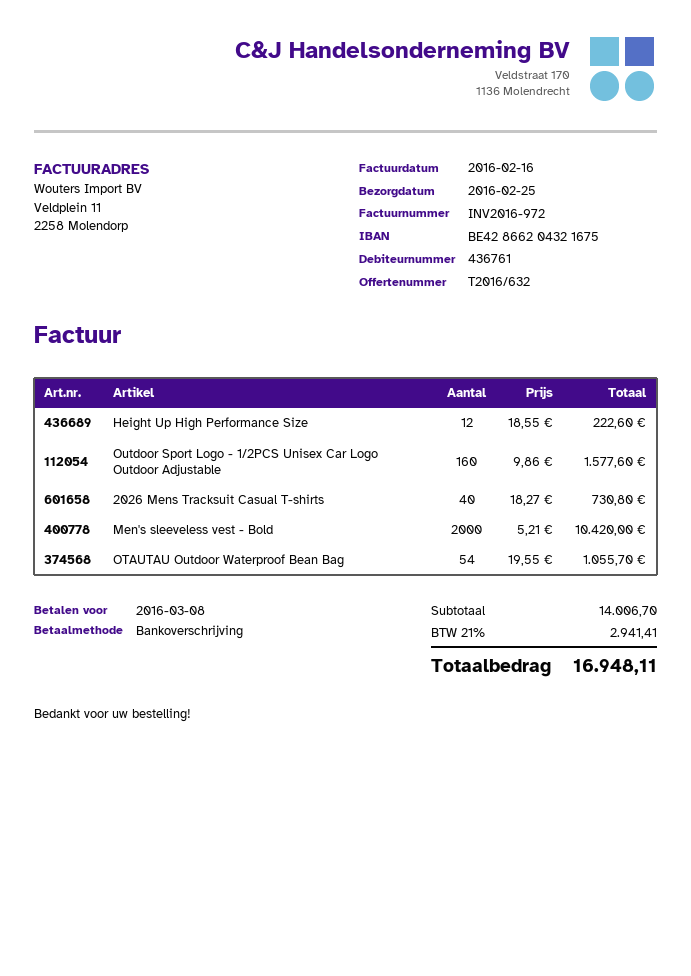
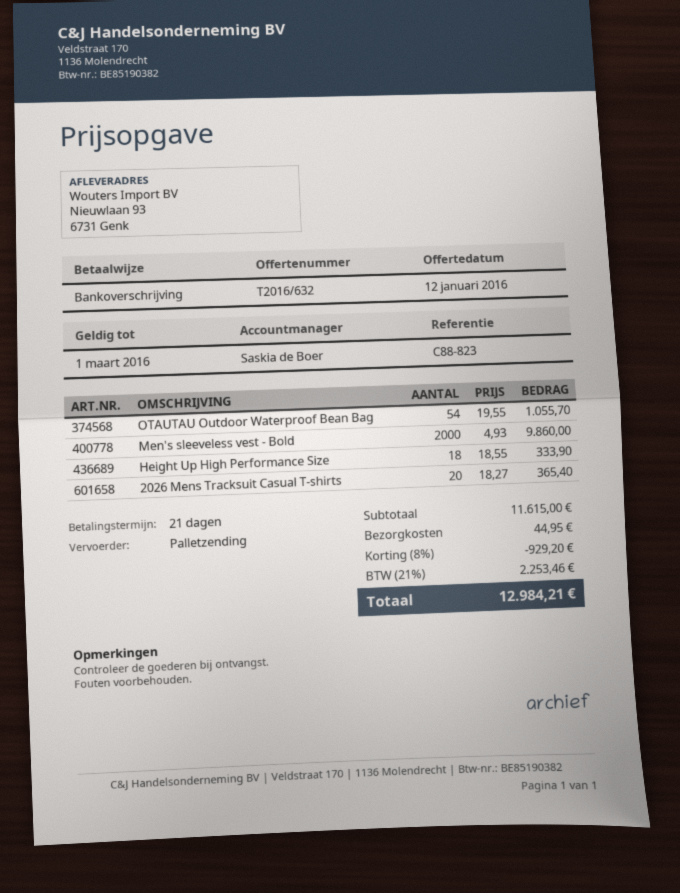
Height Up High Performance Size: 12 x 18.55 = 222.60 -> 18 x 18.55 = 333.90
Outdoor Sport Logo - 1/2PCS Unisex Car Logo Outdoor Adjustable: 160 x 9.86 = 1577.60 -> none
2026 Mens Tracksuit Casual T-shirts: 40 x 18.27 = 730.80 -> 20 x 18.27 = 365.40
Men's sleeveless vest - Bold: 2000 x 5.21 = 10420.00 -> 2000 x 4.93 = 9860.00
subtotal: 14006.70 -> 11615.00
discount: none -> 8% = 929.20
shipping: none -> 44.95
tax: 21% = 2941.41 -> 21% = 2253.46
total: 16948.11 -> 12984.21

